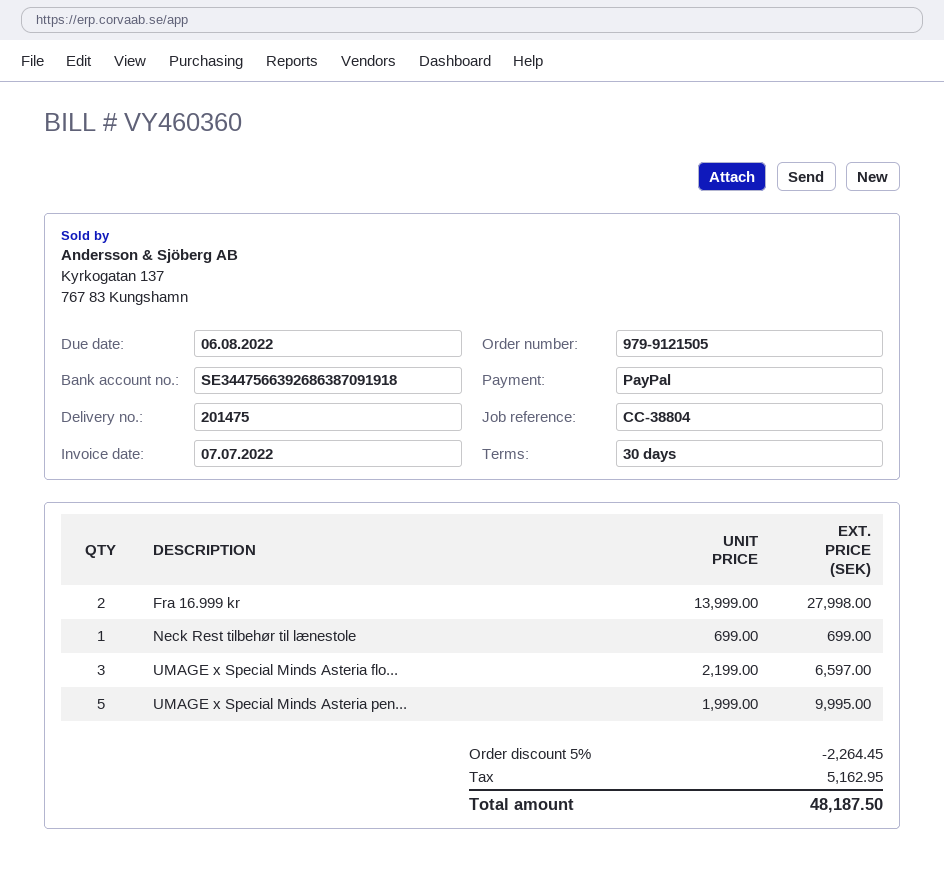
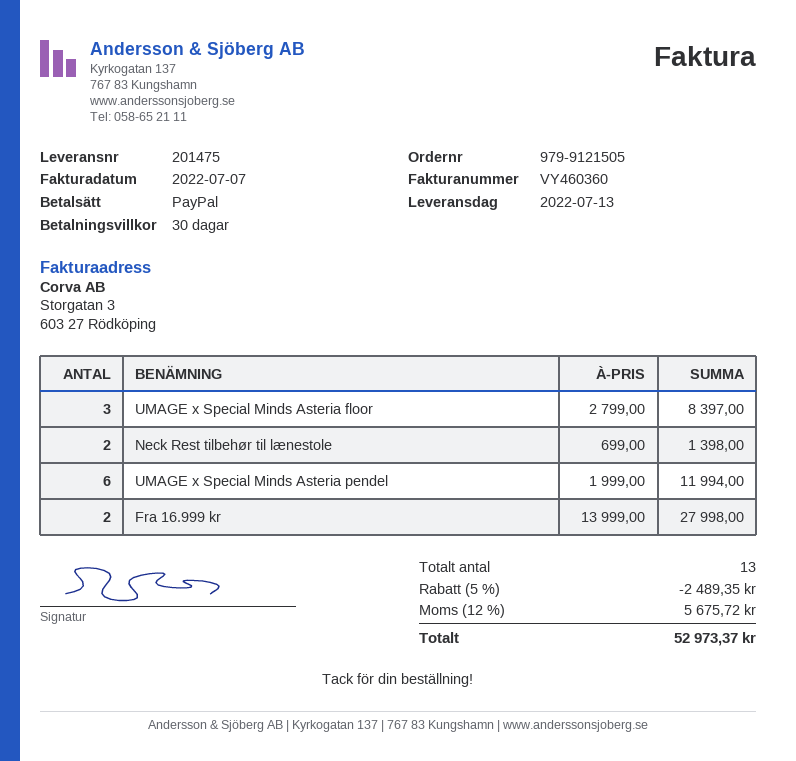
Neck Rest tilbehør til lænestole: 1 x 699.00 = 699.00 -> 2 x 699.00 = 1398.00
UMAGE x Special Minds Asteria flo...: 3 x 2199.00 = 6597.00 -> 3 x 2799.00 = 8397.00
UMAGE x Special Minds Asteria pen...: 5 x 1999.00 = 9995.00 -> 6 x 1999.00 = 11994.00
discount: 5% = 2264.45 -> 5% = 2489.35
tax: 5162.95 -> 5675.72
total: 48187.50 -> 52973.37

